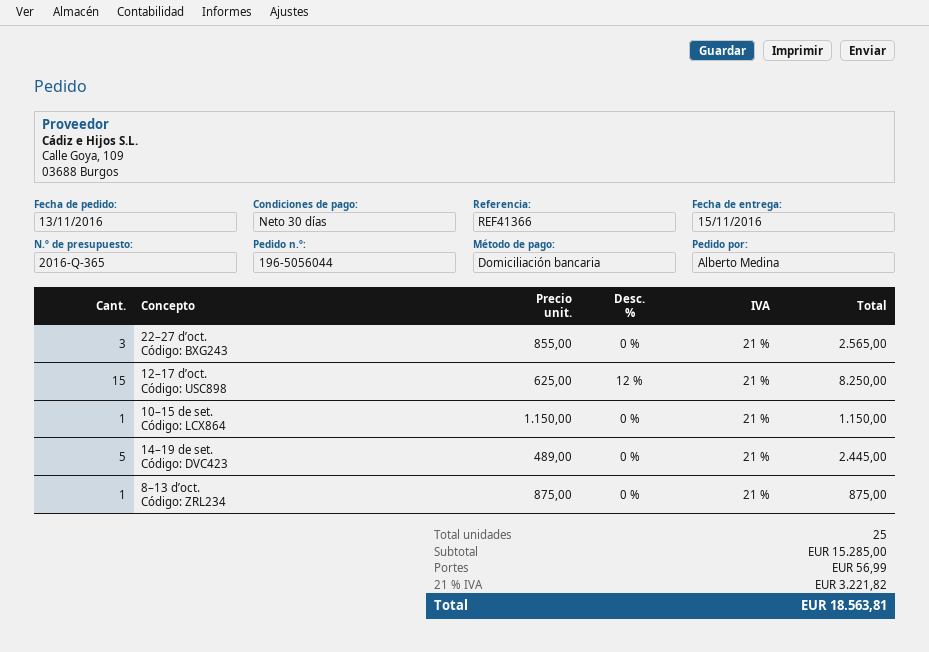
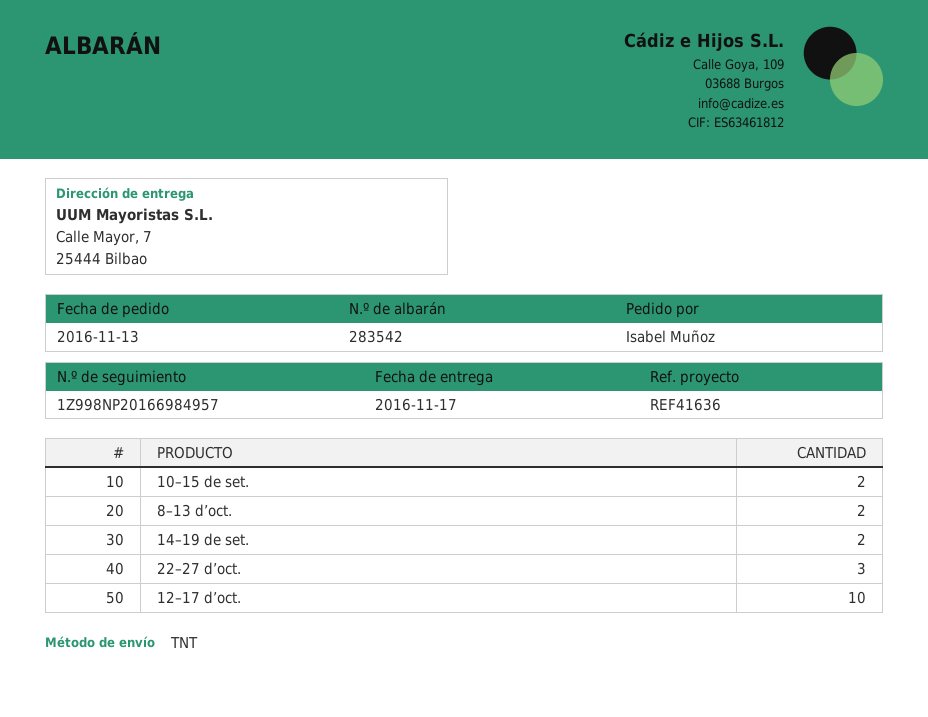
delivery date: 2016-11-15 -> 2016-11-17
reference: REF41366 -> REF41636
ordered by: Alberto Medina -> Isabel Muñoz
12–17 d’oct.: 15 -> 10
10–15 de set.: 1 -> 2
14–19 de set.: 5 -> 2
8–13 d’oct.: 1 -> 2

